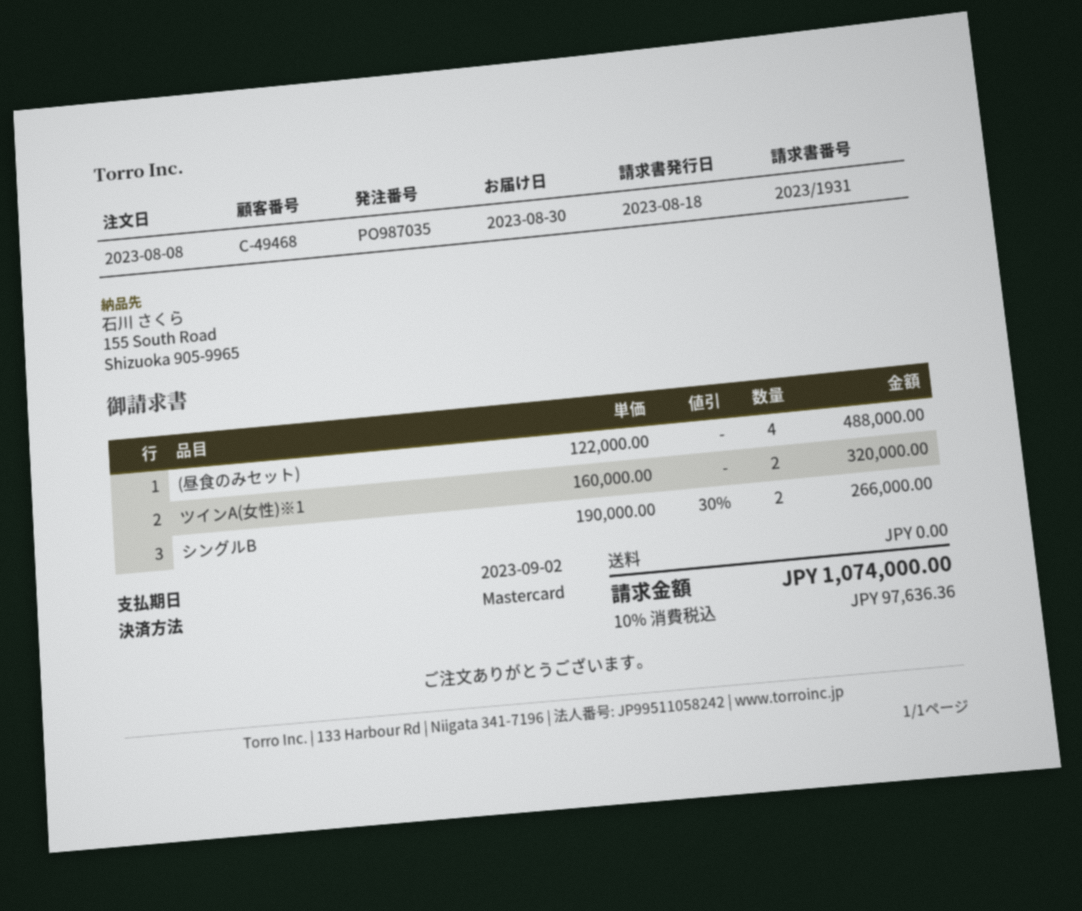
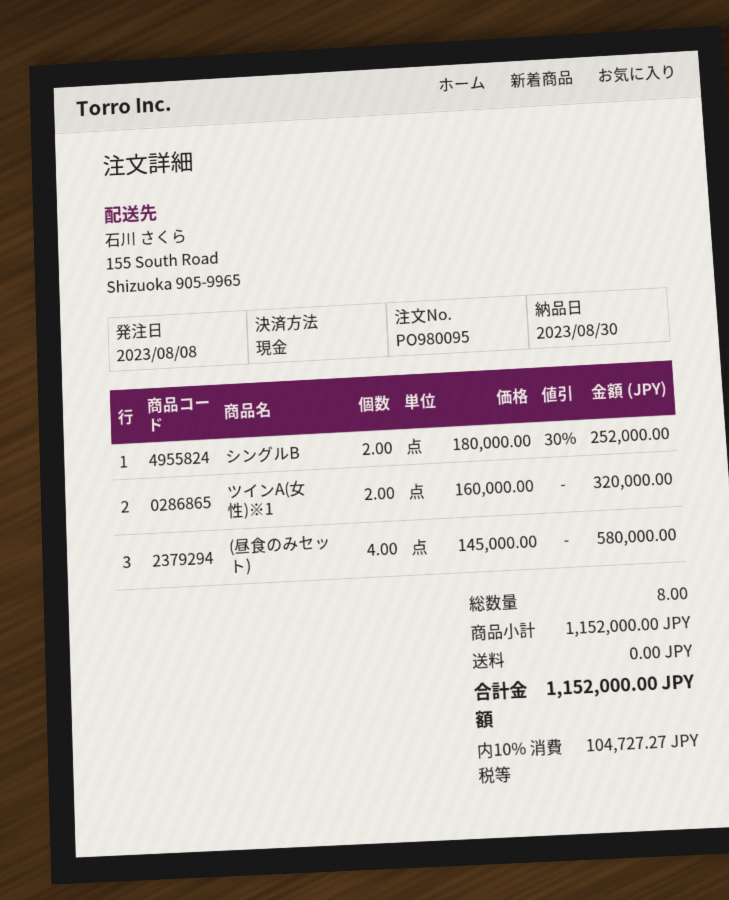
order number: PO987035 -> PO980095
payment method: Mastercard -> cash
(昼食のみセット): 4 x 122000.00 = 488000.00 -> 4 x 145000.00 = 580000.00
シングルB: 2 x 190000.00 - 30% = 266000.00 -> 2 x 180000.00 - 30% = 252000.00
tax: 10% = 97636.36 -> 10% = 104727.27
total: 1074000.00 -> 1152000.00

